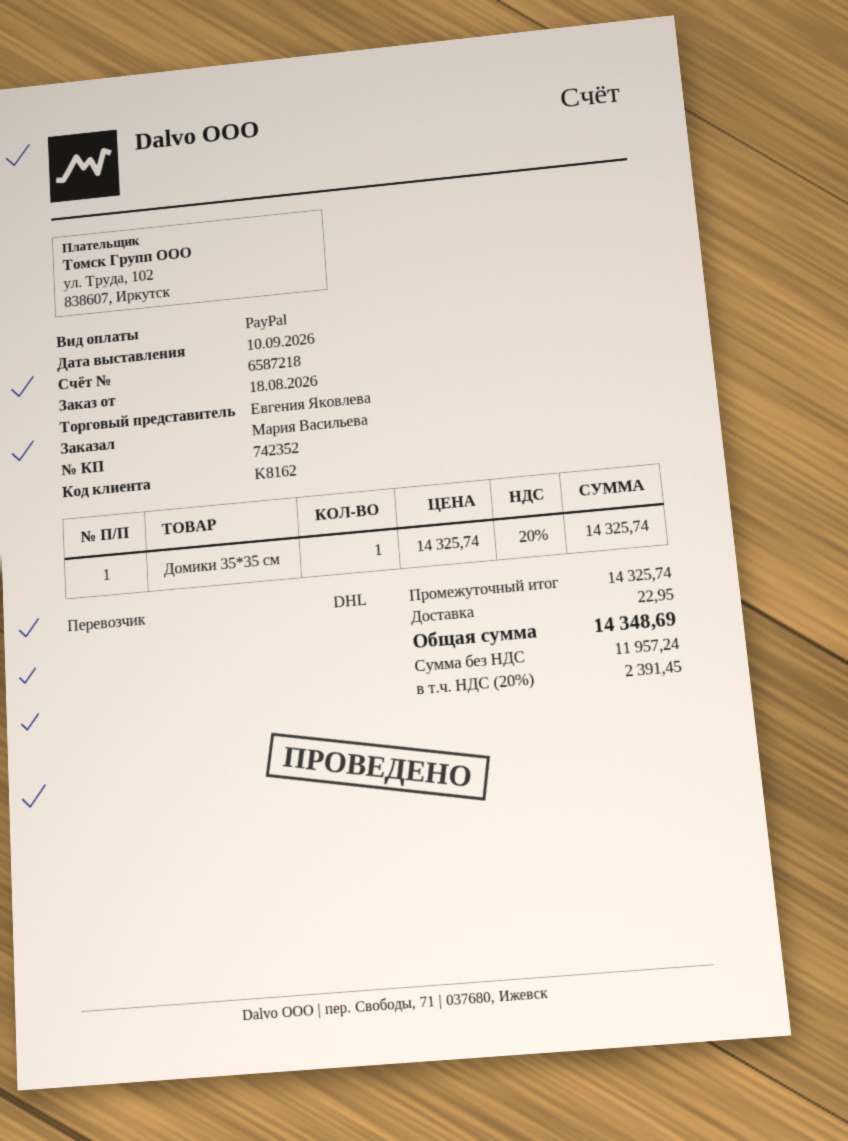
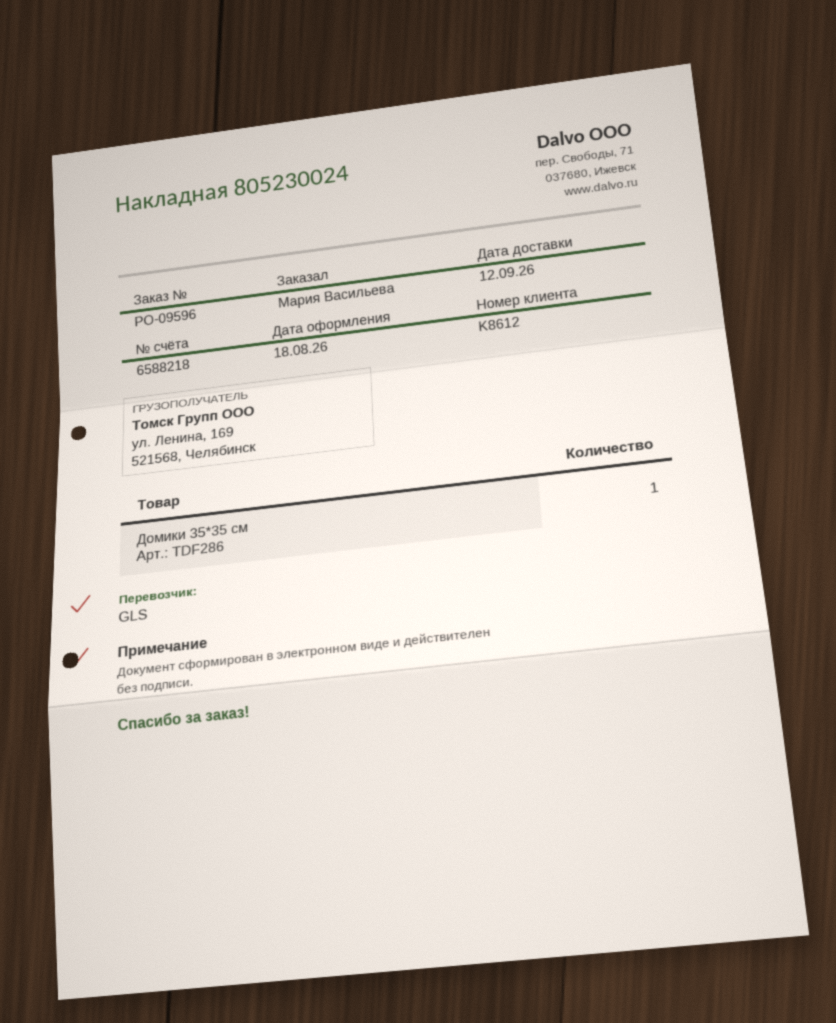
invoice number: 6587218 -> 6588218
customer number: K8162 -> K8612
shipping method: DHL -> GLS

